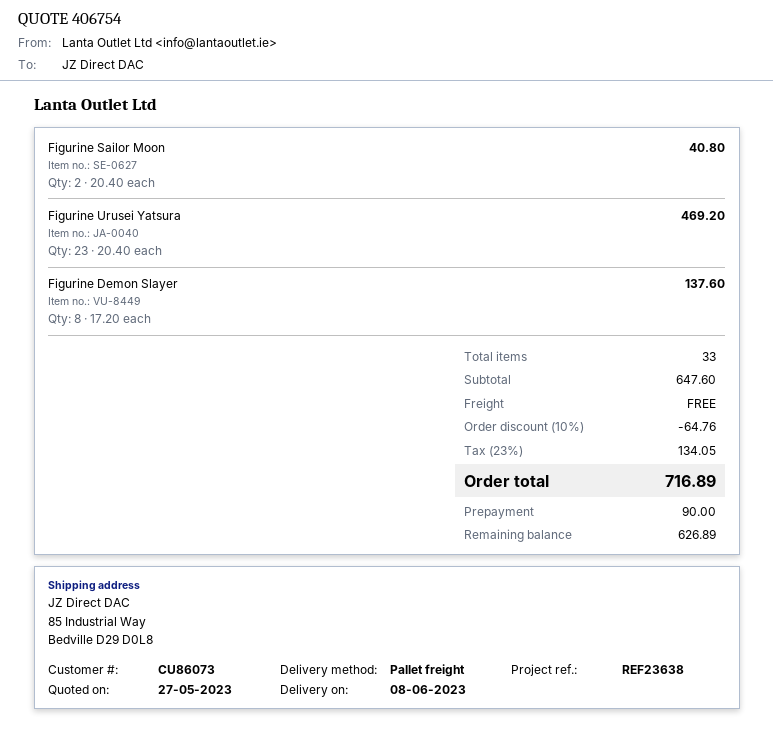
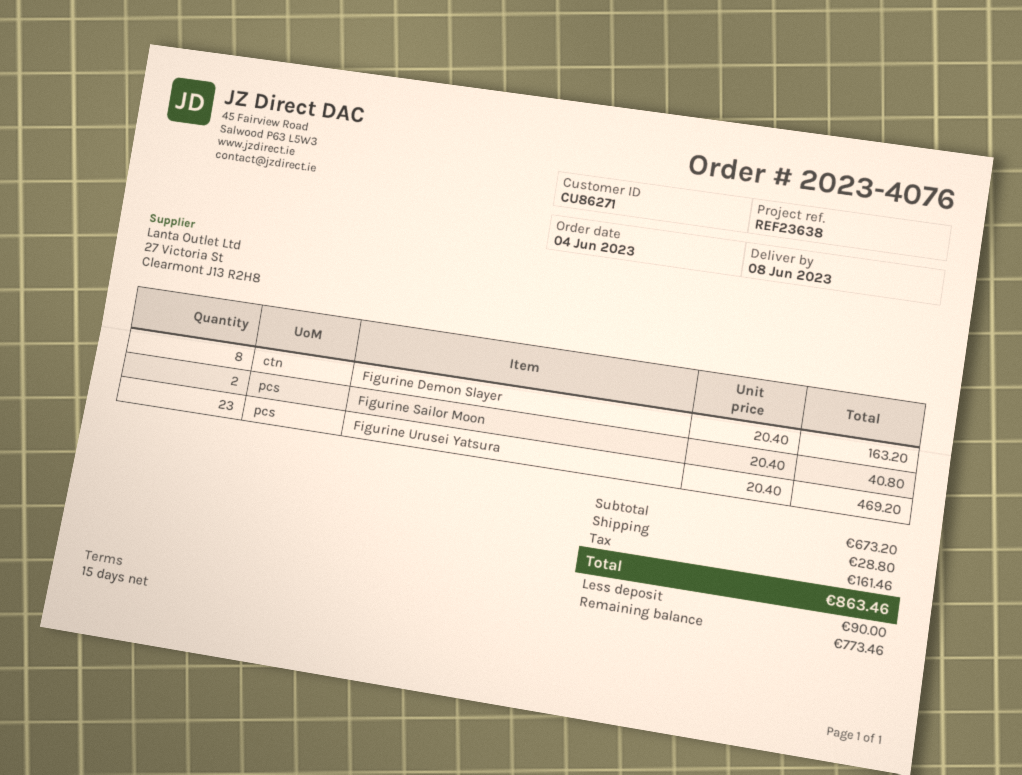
customer number: CU86073 -> CU86271
Figurine Demon Slayer: 8 x 17.20 = 137.60 -> 8 x 20.40 = 163.20
subtotal: 647.60 -> 673.20
discount: 10% = 64.76 -> none
shipping: 0.00 -> 28.80
tax: 134.05 -> 161.46
total: 716.89 -> 863.46
balance: 626.89 -> 773.46

